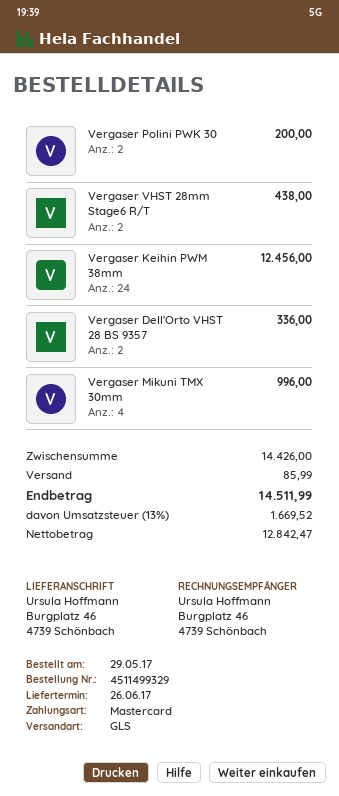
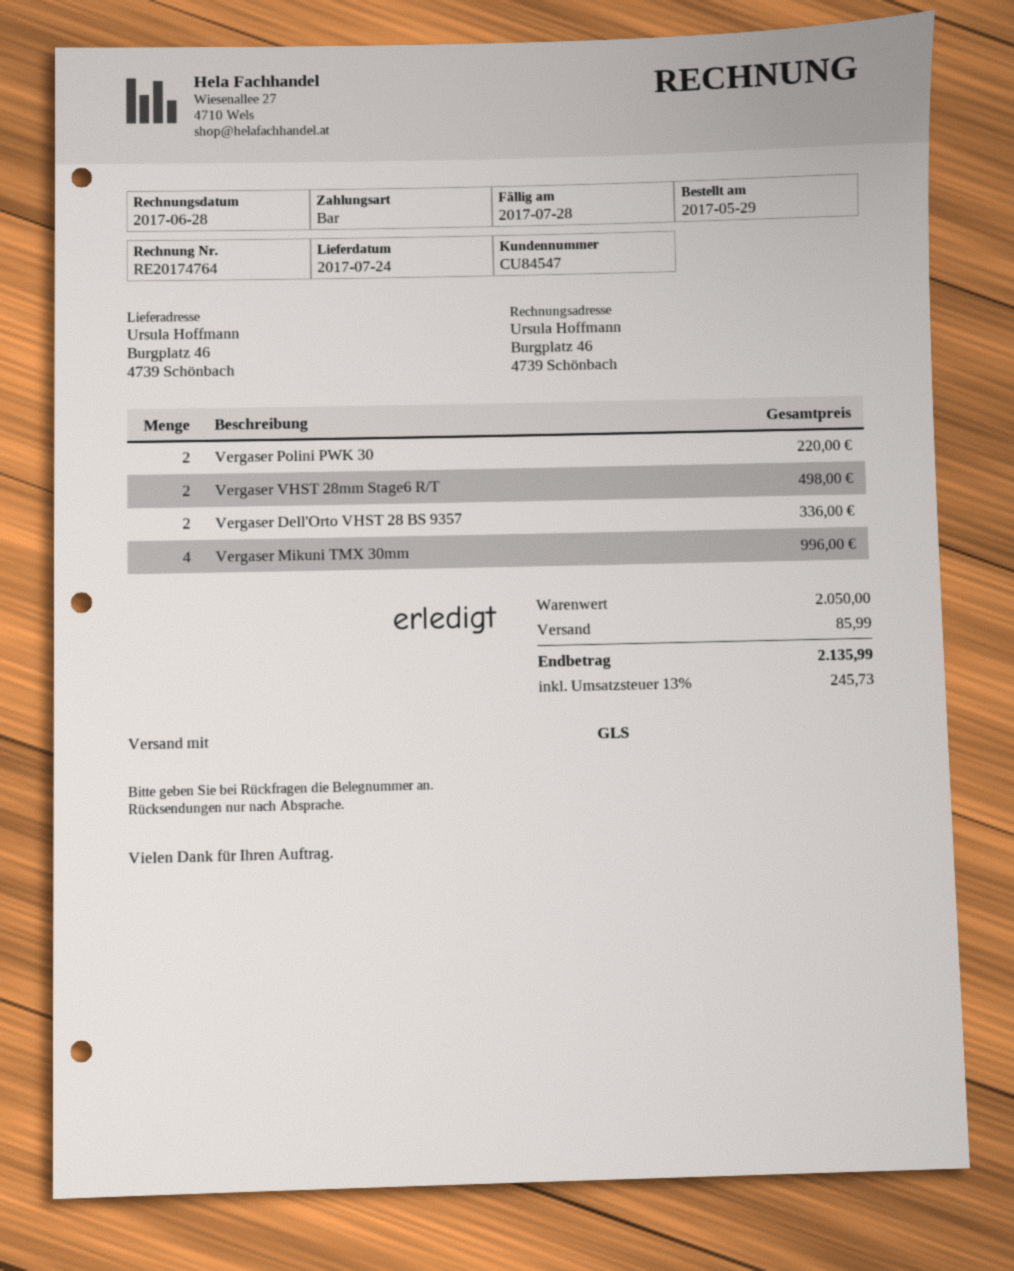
delivery date: 2017-06-26 -> 2017-07-24
payment method: Mastercard -> cash
Vergaser Polini PWK 30: 2 for 200.00 -> 2 for 220.00
Vergaser VHST 28mm Stage6 R/T: 2 for 438.00 -> 2 for 498.00
Vergaser Keihin PWM 38mm: 24 for 12456.00 -> none
subtotal: 14426.00 -> 2050.00
tax: 13% = 1669.52 -> 13% = 245.73
total: 14511.99 -> 2135.99

